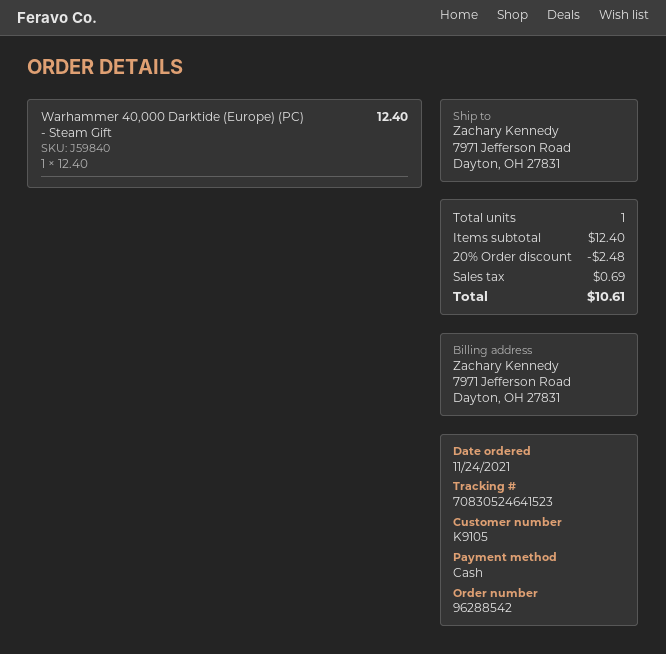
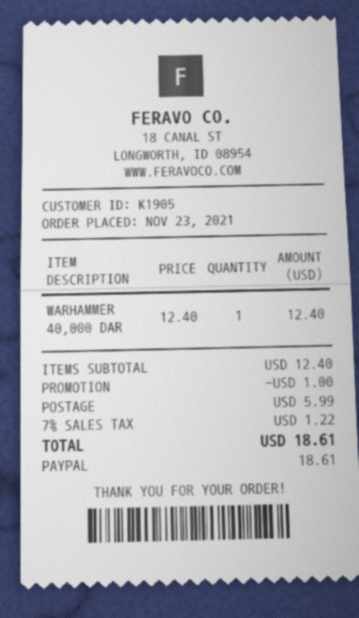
order date: 2021-11-24 -> 2021-11-23
customer number: K9105 -> K1905
payment method: cash -> PayPal
discount: 2.48 -> 1.00
shipping: none -> 5.99
tax: 0.69 -> 1.22
total: 10.61 -> 18.61

